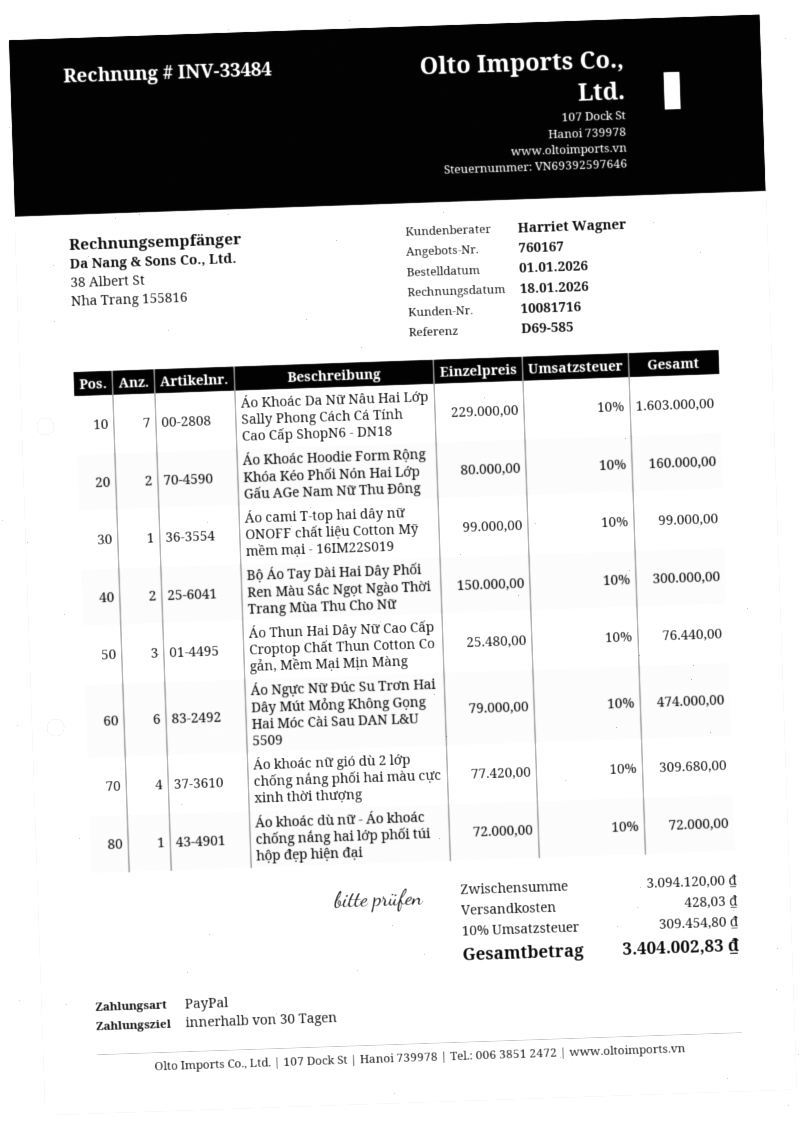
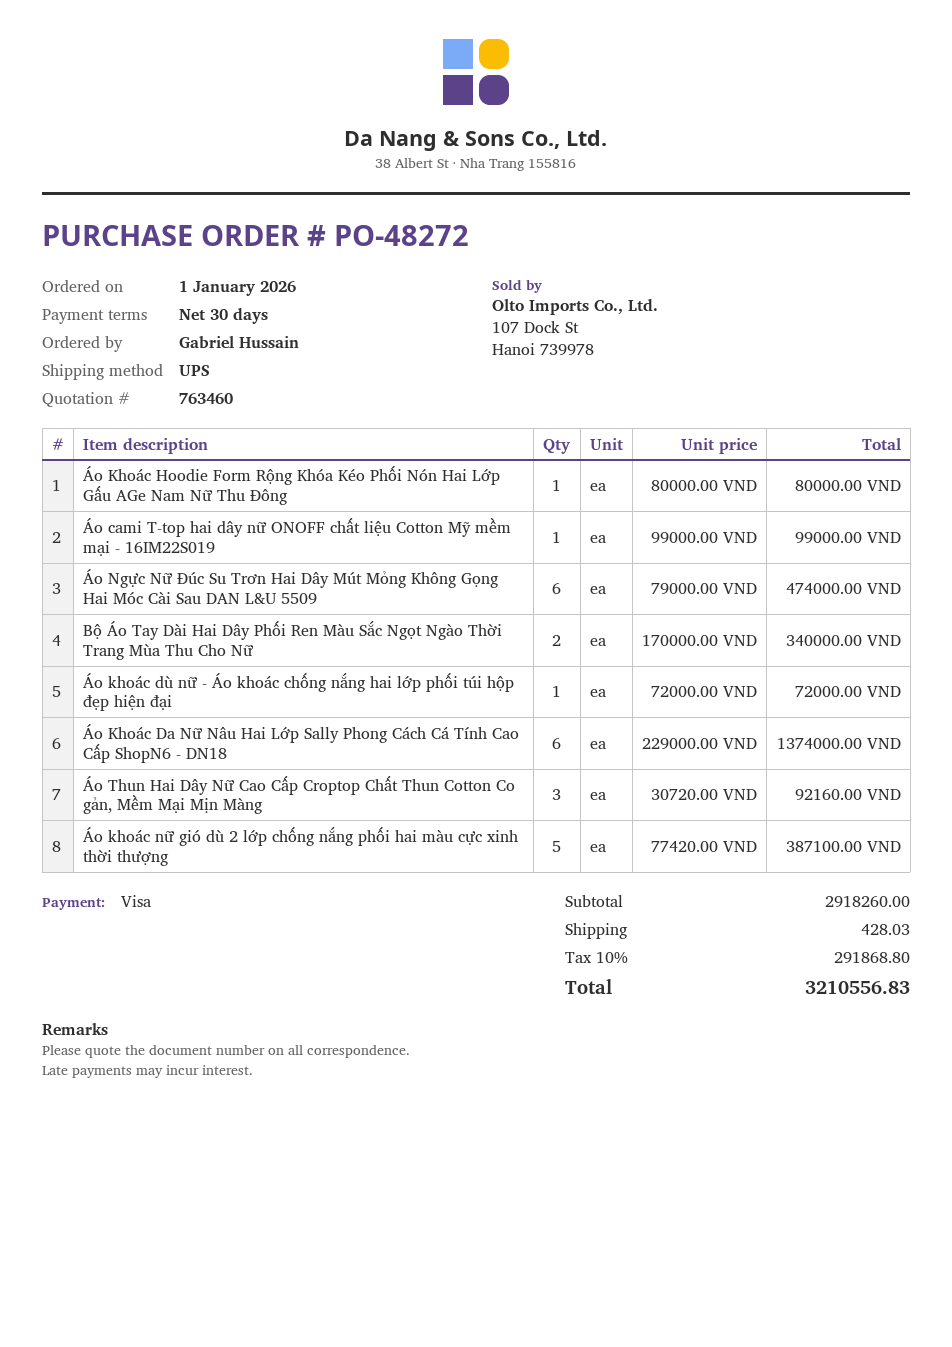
quote number: 760167 -> 763460
payment method: PayPal -> Visa
Áo Khoác Da Nữ Nâu Hai Lớp Sally Phong Cách Cá Tính Cao Cấp ShopN6 - DN18: 7 x 229000.00 = 1603000.00 -> 6 x 229000.00 = 1374000.00
Áo Khoác Hoodie Form Rộng Khóa Kéo Phối Nón Hai Lớp Gấu AGe Nam Nữ Thu Đông: 2 x 80000.00 = 160000.00 -> 1 x 80000.00 = 80000.00
Bộ Áo Tay Dài Hai Dây Phối Ren Màu Sắc Ngọt Ngào Thời Trang Mùa Thu Cho Nữ: 2 x 150000.00 = 300000.00 -> 2 x 170000.00 = 340000.00
Áo Thun Hai Dây Nữ Cao Cấp Croptop Chất Thun Cotton Co gản, Mềm Mại Mịn Màng: 3 x 25480.00 = 76440.00 -> 3 x 30720.00 = 92160.00
Áo khoác nữ gió dù 2 lớp chống nắng phối hai màu cực xinh thời thượng: 4 x 77420.00 = 309680.00 -> 5 x 77420.00 = 387100.00
subtotal: 3094120.00 -> 2918260.00
tax: 10% = 309454.80 -> 10% = 291868.80
total: 3404002.83 -> 3210556.83

